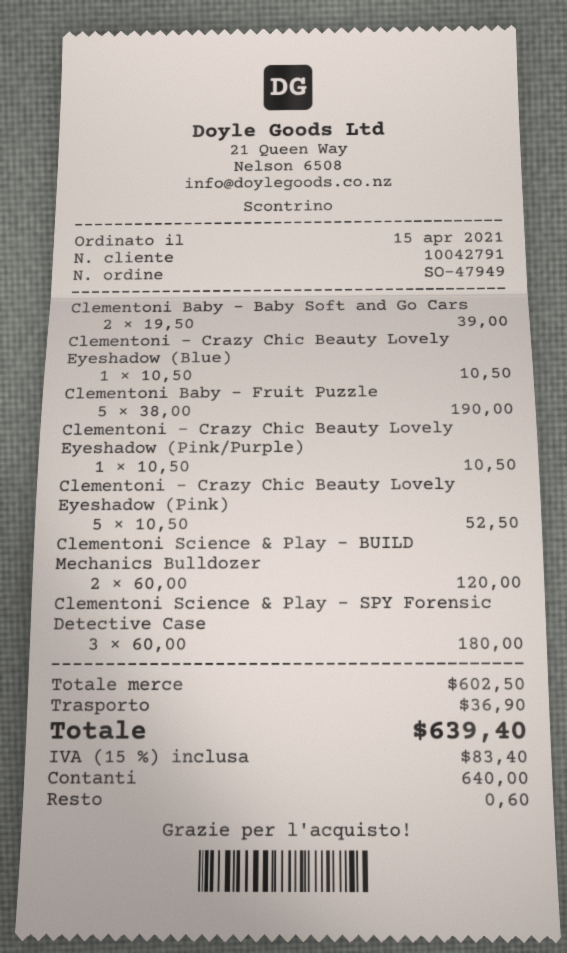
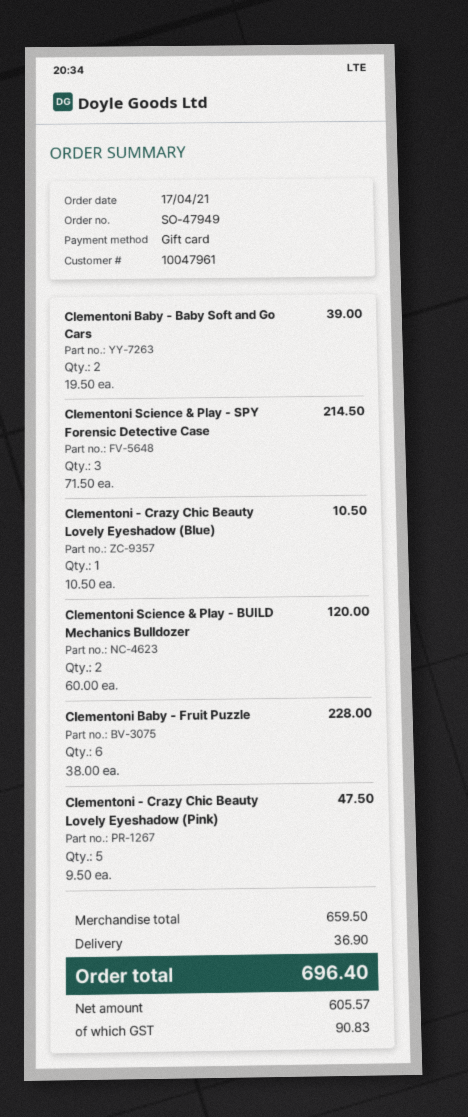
order date: 2021-04-15 -> 2021-04-17
customer number: 10042791 -> 10047961
payment method: cash -> gift card
Clementoni Baby - Fruit Puzzle: 5 x 38.00 = 190.00 -> 6 x 38.00 = 228.00
Clementoni - Crazy Chic Beauty Lovely Eyeshadow (Pink/Purple): 1 x 10.50 = 10.50 -> none
Clementoni - Crazy Chic Beauty Lovely Eyeshadow (Pink): 5 x 10.50 = 52.50 -> 5 x 9.50 = 47.50
Clementoni Science & Play - SPY Forensic Detective Case: 3 x 60.00 = 180.00 -> 3 x 71.50 = 214.50
subtotal: 602.50 -> 659.50
tax: 83.40 -> 90.83
total: 639.40 -> 696.40

